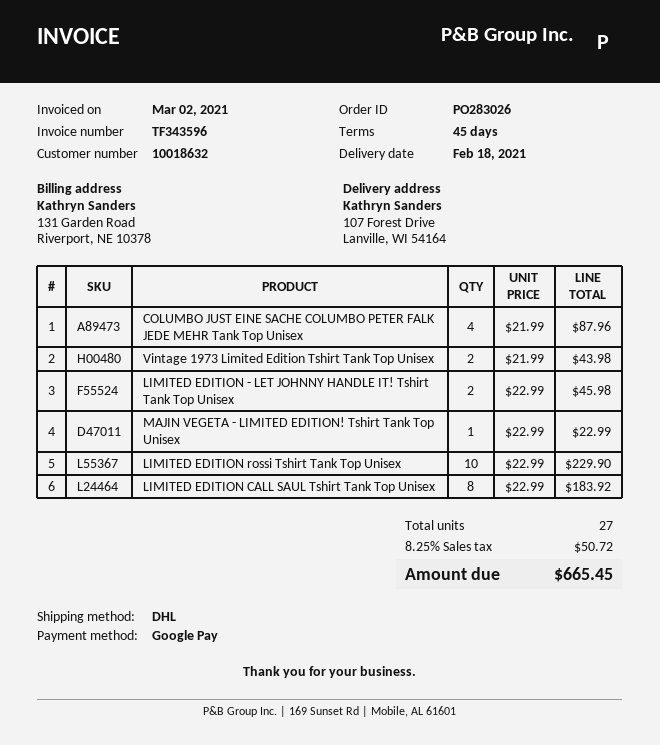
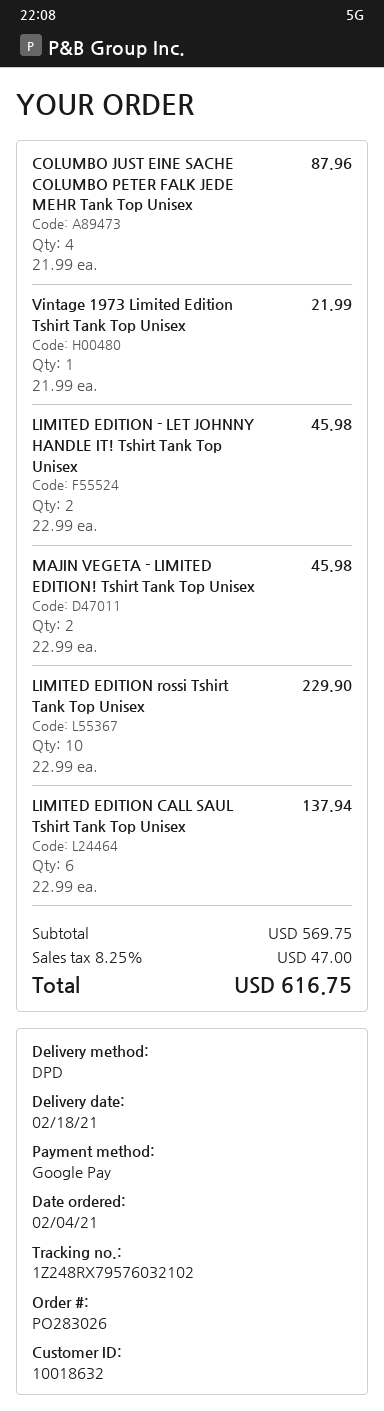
shipping method: DHL -> DPD
Vintage 1973 Limited Edition Tshirt Tank Top Unisex: 2 x 21.99 = 43.98 -> 1 x 21.99 = 21.99
MAJIN VEGETA - LIMITED EDITION! Tshirt Tank Top Unisex: 1 x 22.99 = 22.99 -> 2 x 22.99 = 45.98
LIMITED EDITION CALL SAUL Tshirt Tank Top Unisex: 8 x 22.99 = 183.92 -> 6 x 22.99 = 137.94
tax: 8.25% = 50.72 -> 8.25% = 47.00
total: 665.45 -> 616.75

